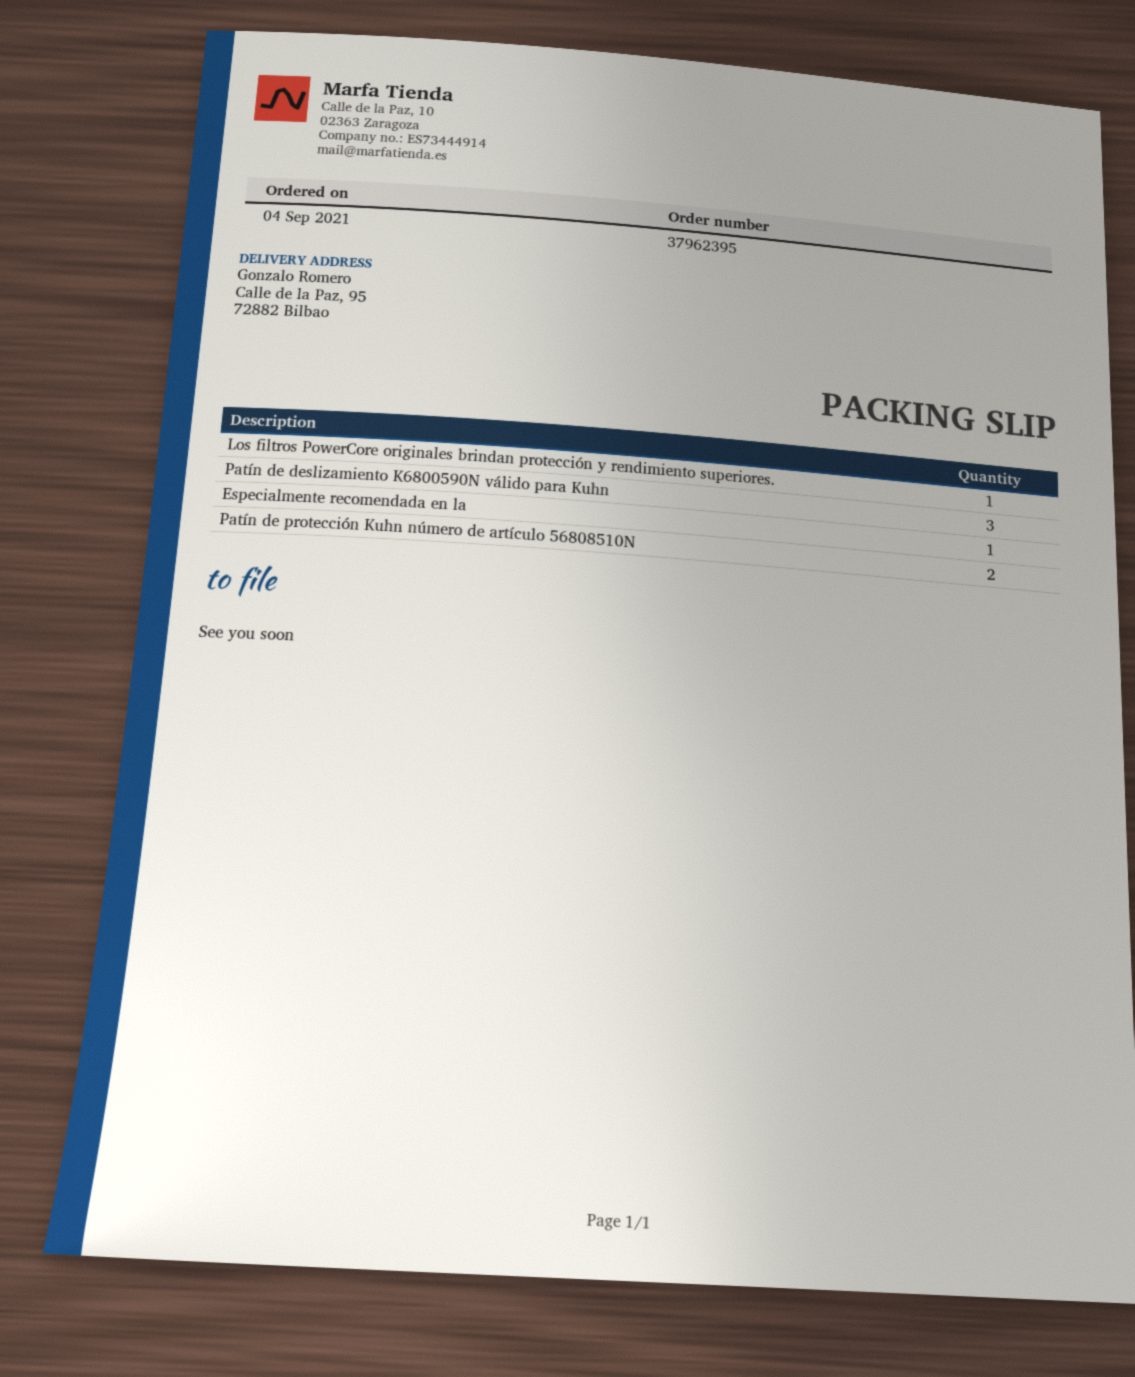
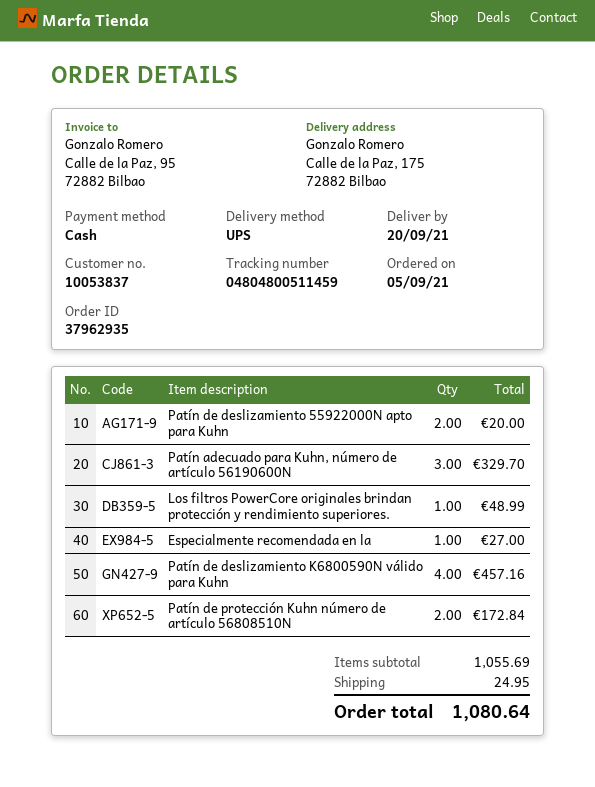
order number: 37962395 -> 37962935
order date: 2021-09-04 -> 2021-09-05
ship to: Calle de la Paz, 95, 72882 Bilbao -> Calle de la Paz, 175, 72882 Bilbao
Patín de deslizamiento K6800590N válido para Kuhn: 3 -> 4
Patín de deslizamiento 55922000N apto para Kuhn: none -> 2
Patín adecuado para Kuhn, número de artículo 56190600N: none -> 3

